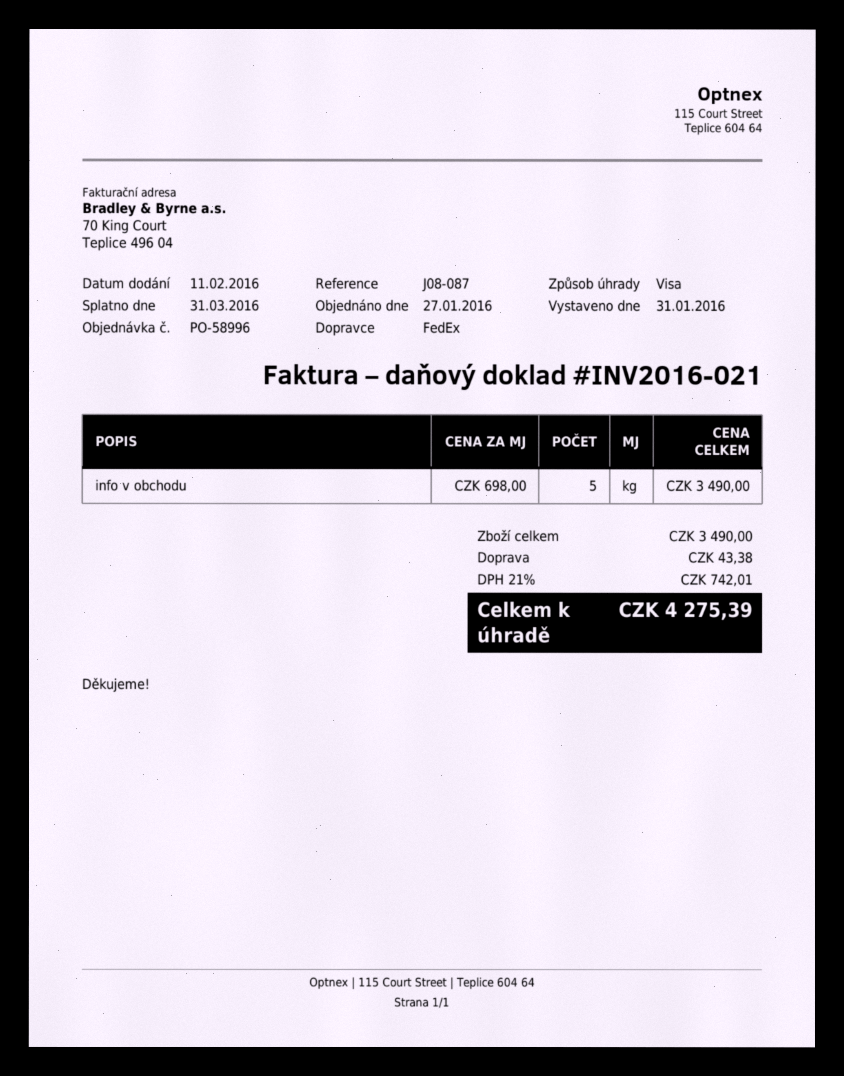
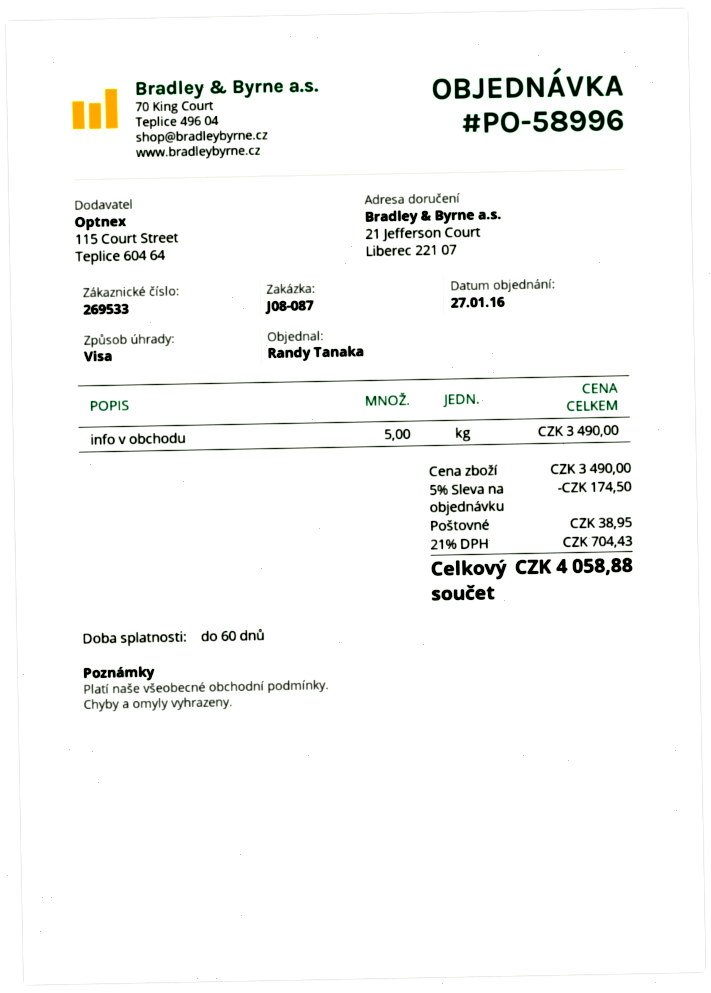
discount: none -> 5% = 174.50
shipping: 43.38 -> 38.95
tax: 21% = 742.01 -> 21% = 704.43
total: 4275.39 -> 4058.88

